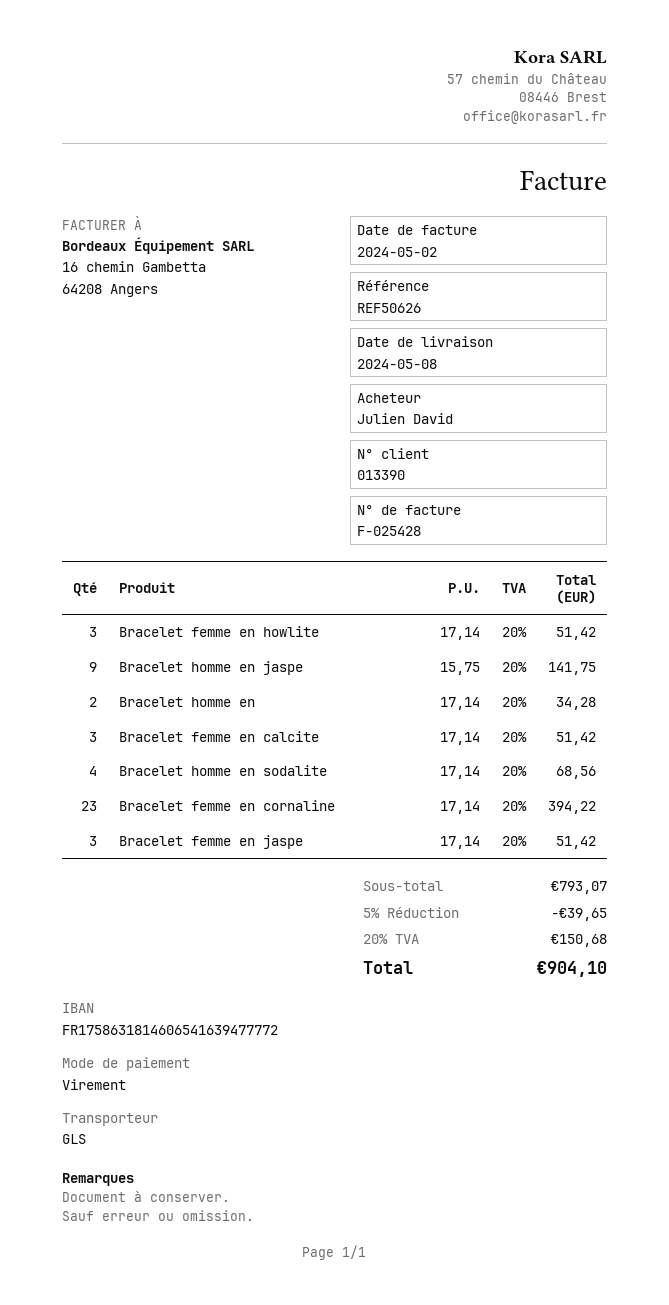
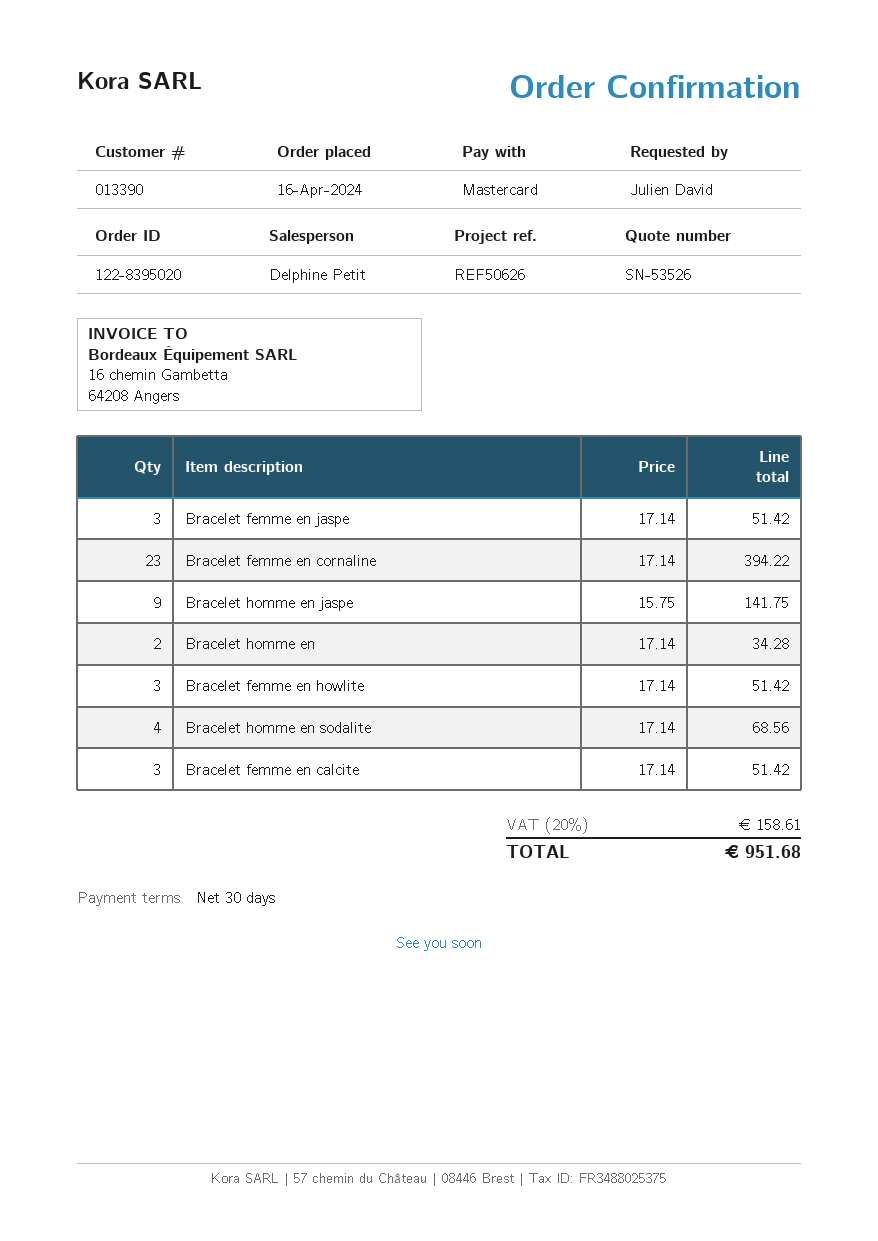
payment method: bank transfer -> Mastercard
discount: 5% = 39.65 -> none
tax: 20% = 150.68 -> 20% = 158.61
total: 904.10 -> 951.68

